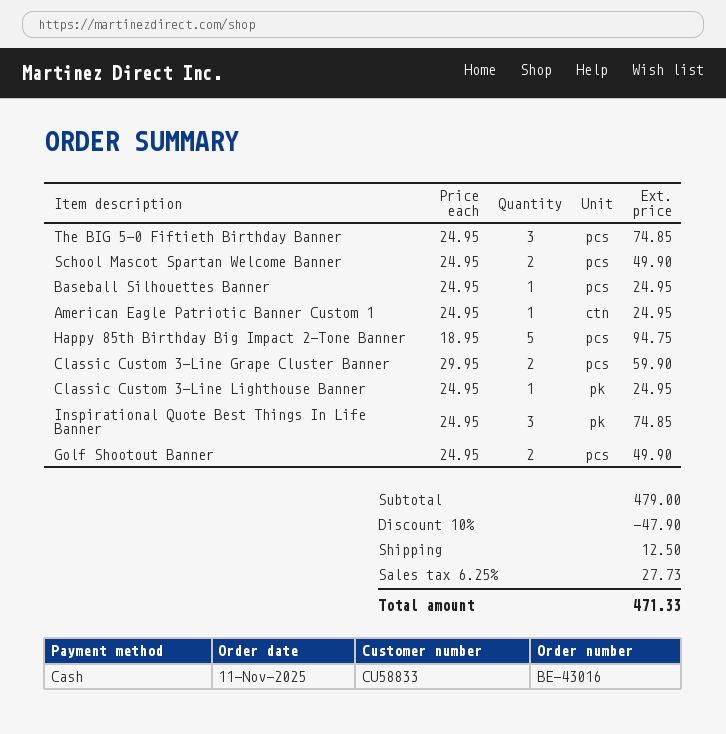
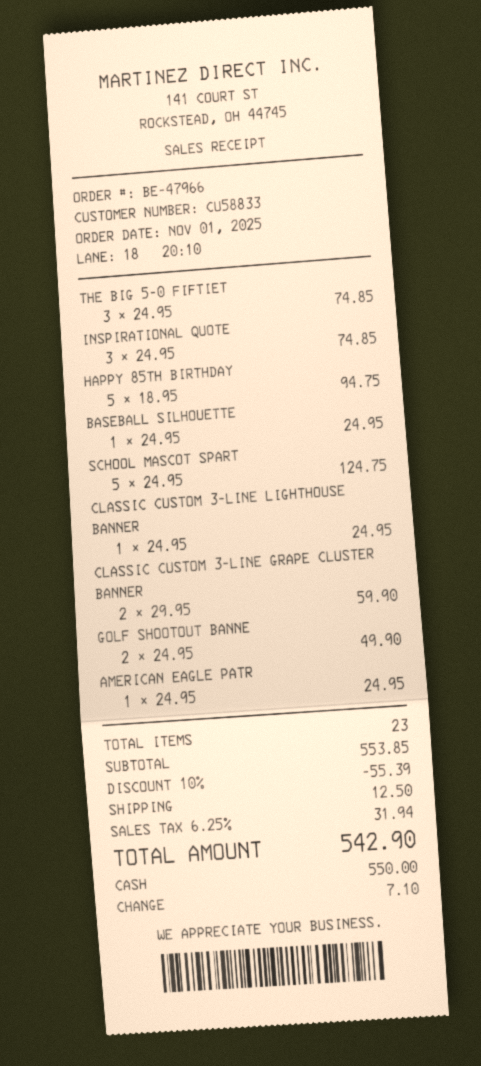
order number: BE-43016 -> BE-47966
order date: 2025-11-11 -> 2025-11-01
School Mascot Spartan Welcome Banner: 2 x 24.95 = 49.90 -> 5 x 24.95 = 124.75
subtotal: 479.00 -> 553.85
discount: 10% = 47.90 -> 10% = 55.39
tax: 6.25% = 27.73 -> 6.25% = 31.94
total: 471.33 -> 542.90

